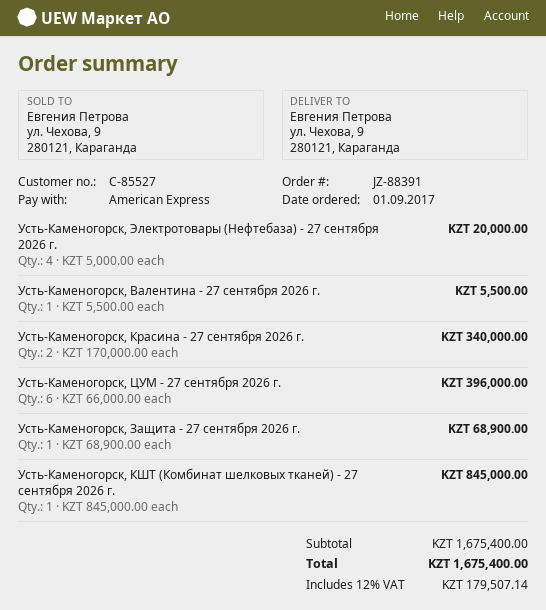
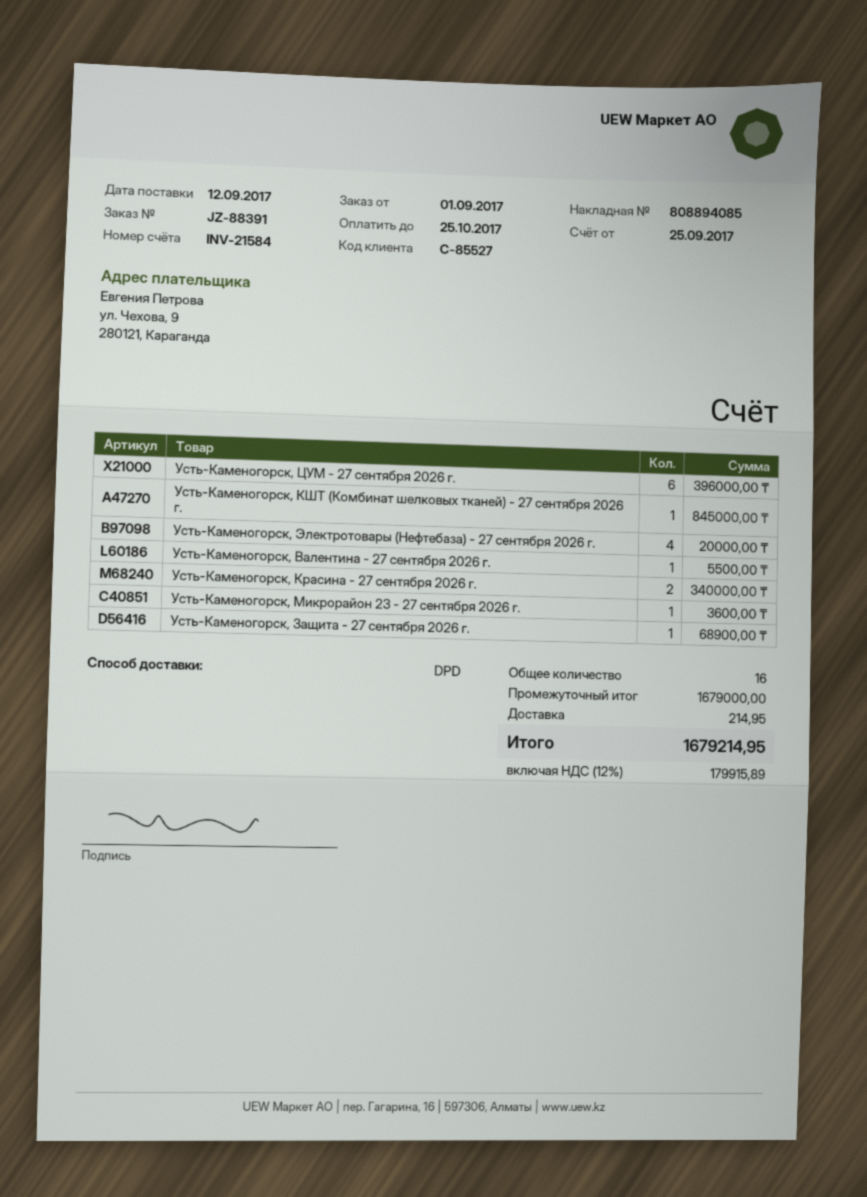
Усть-Каменогорск, Микрорайон 23 - 27 сентября 2026 г.: none -> 1 for 3600.00
subtotal: 1675400.00 -> 1679000.00
shipping: none -> 214.95
tax: 12% = 179507.14 -> 12% = 179915.89
total: 1675400.00 -> 1679214.95

